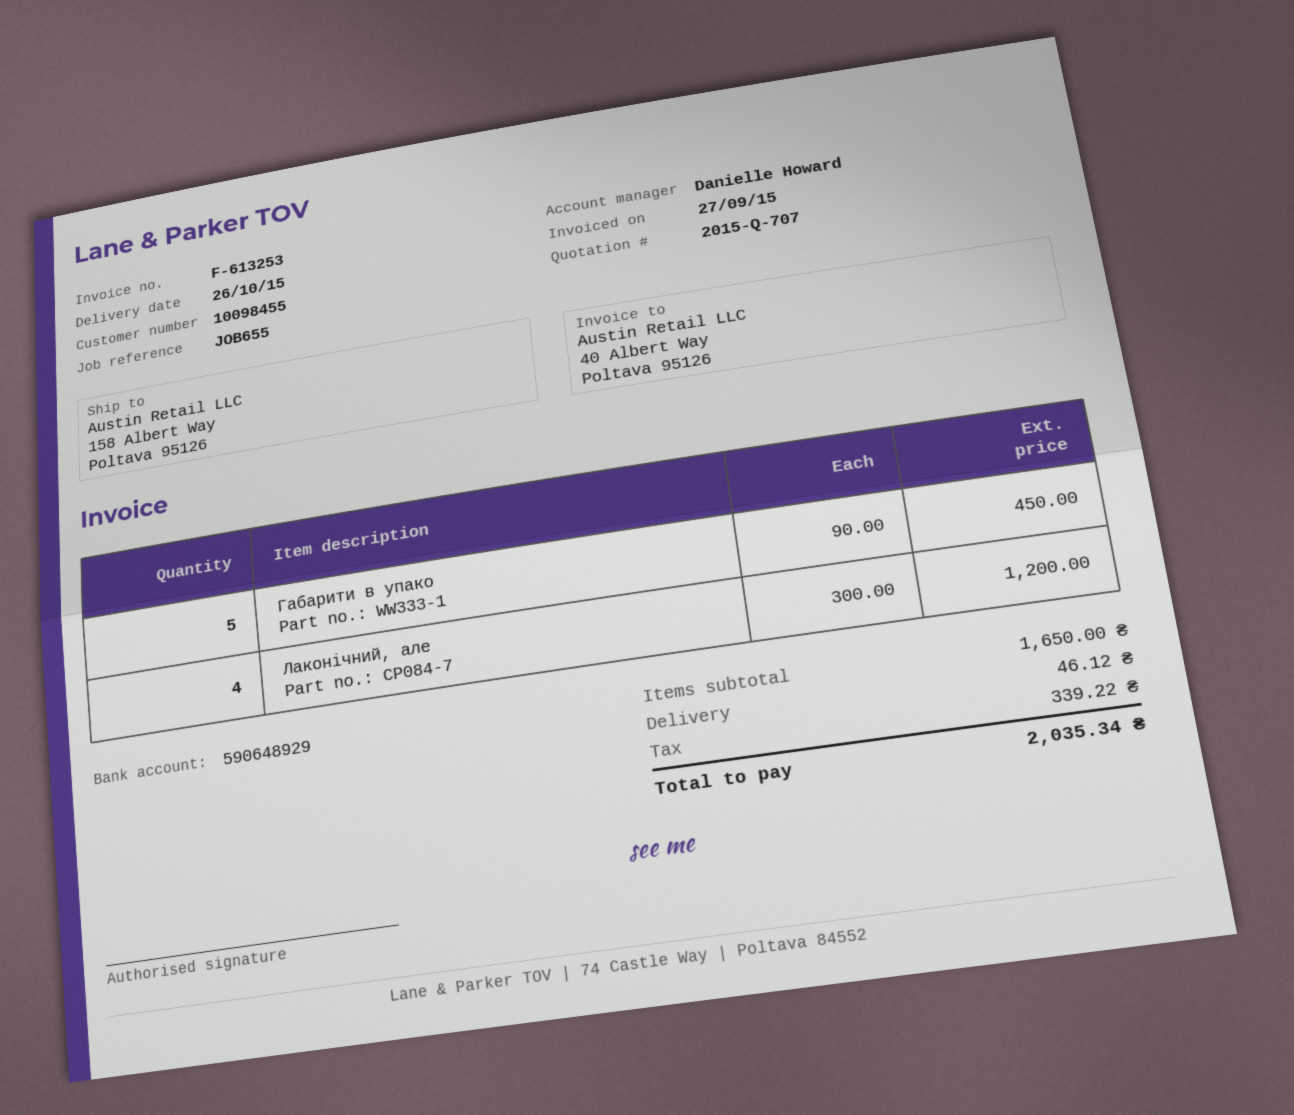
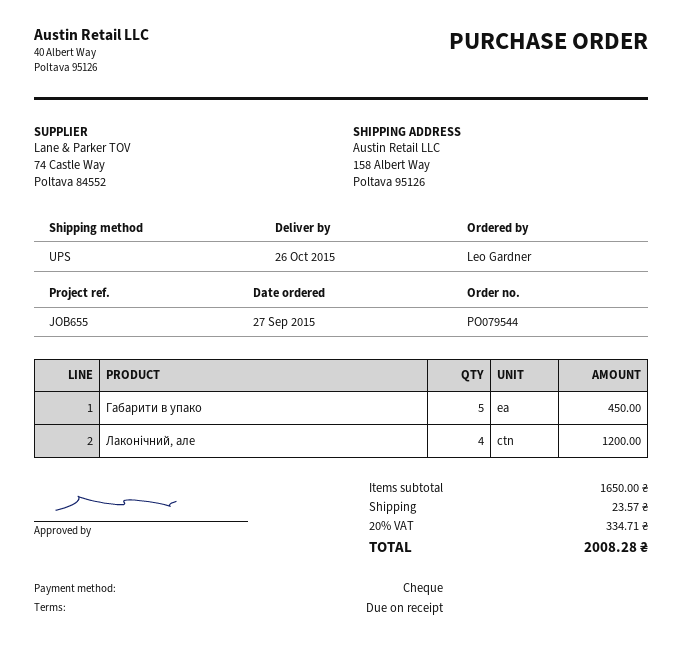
shipping: 46.12 -> 23.57
tax: 339.22 -> 334.71
total: 2035.34 -> 2008.28

